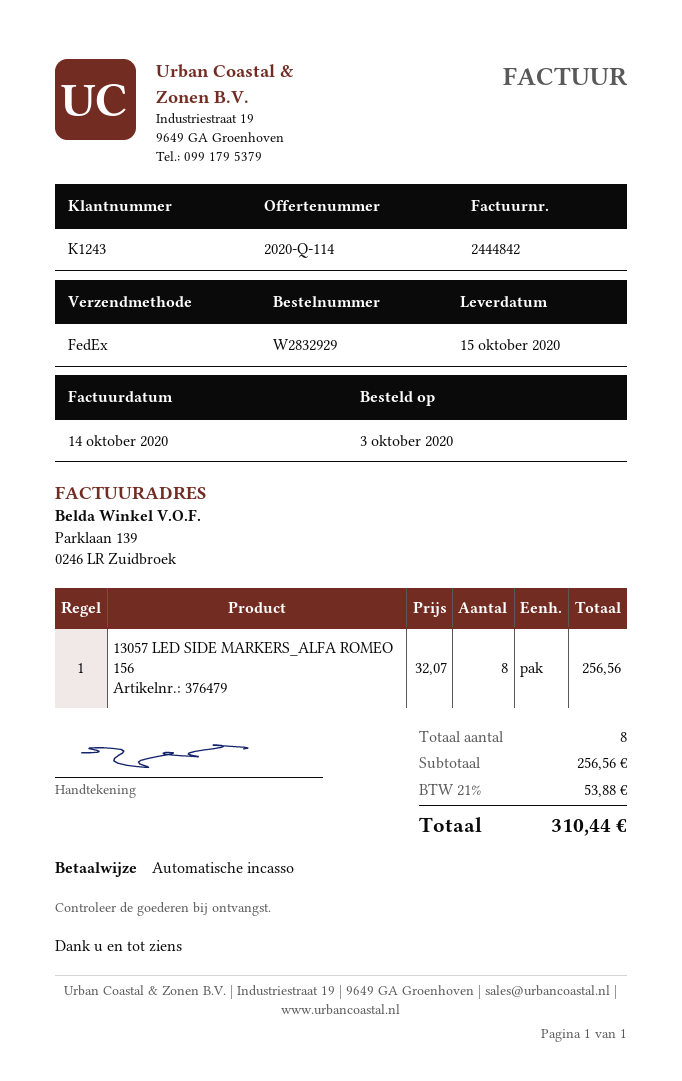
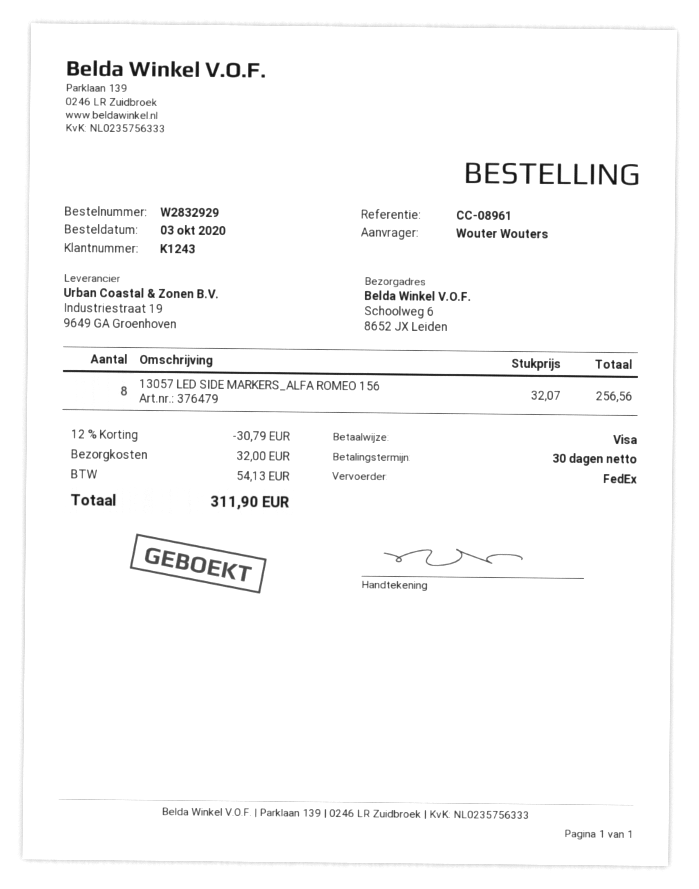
payment method: direct debit -> Visa
discount: none -> 12% = 30.79
shipping: none -> 32.00
tax: 53.88 -> 54.13
total: 310.44 -> 311.90

